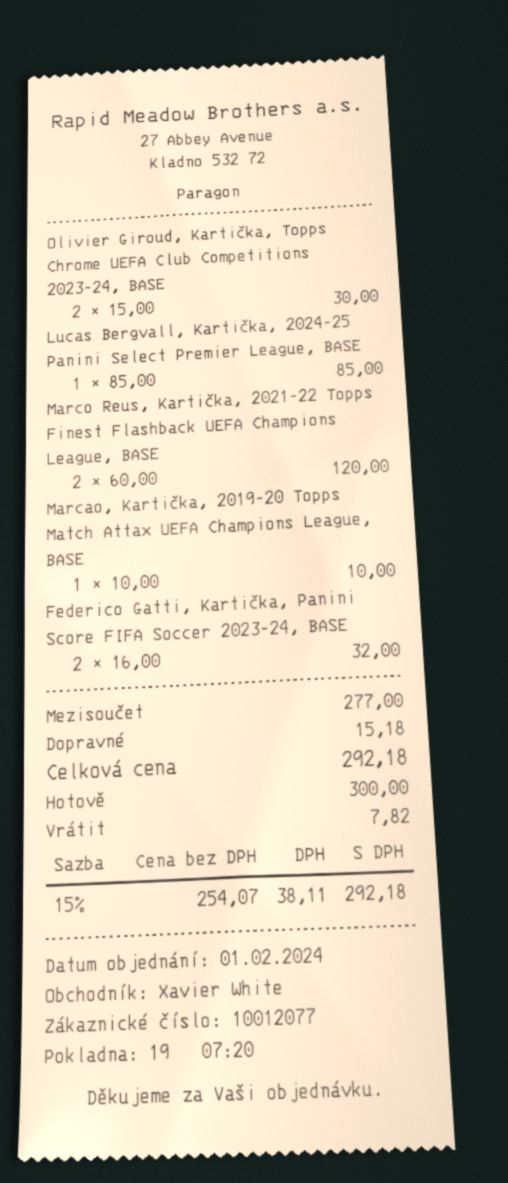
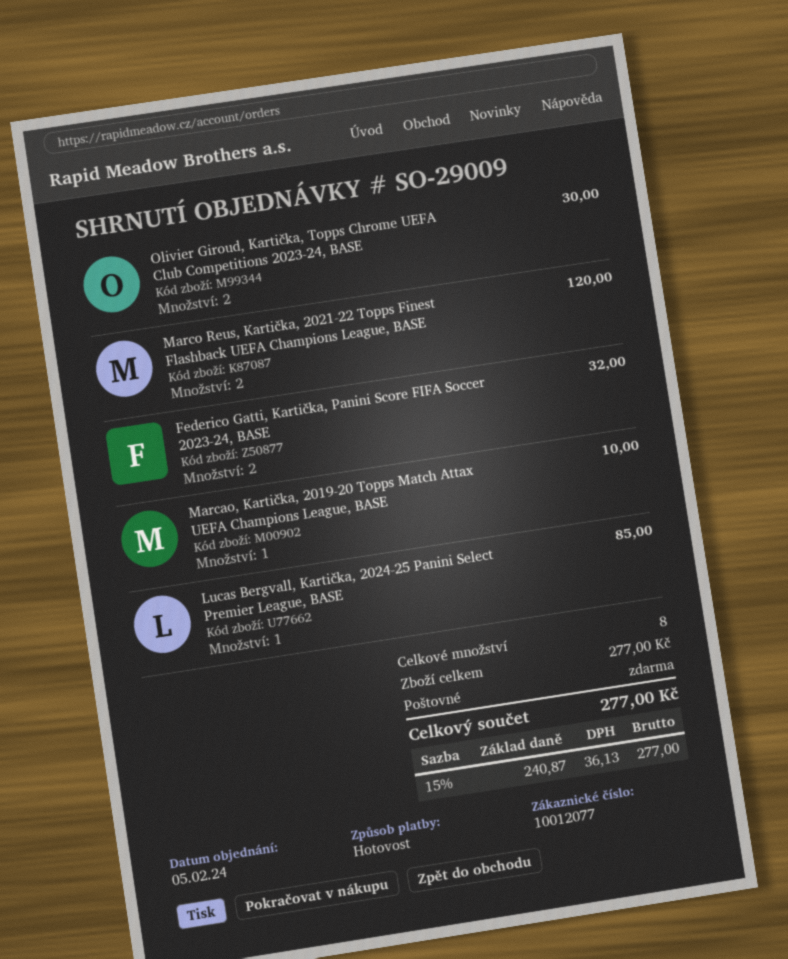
order date: 2024-02-01 -> 2024-02-05
shipping: 15.18 -> 0.00
net: 254.07 -> 240.87
tax: 15% = 38.11 -> 15% = 36.13
total: 292.18 -> 277.00

